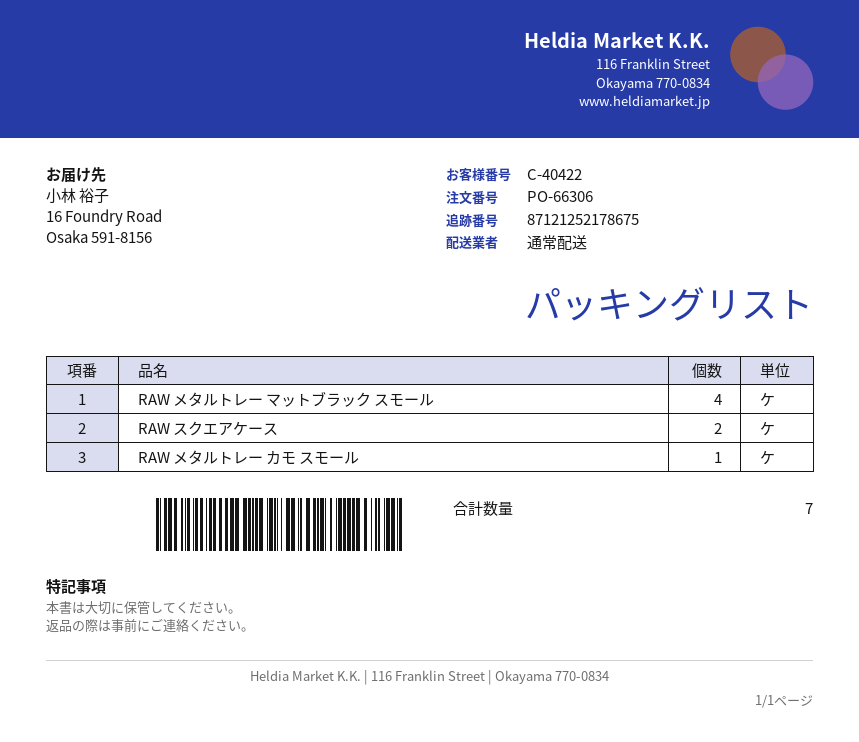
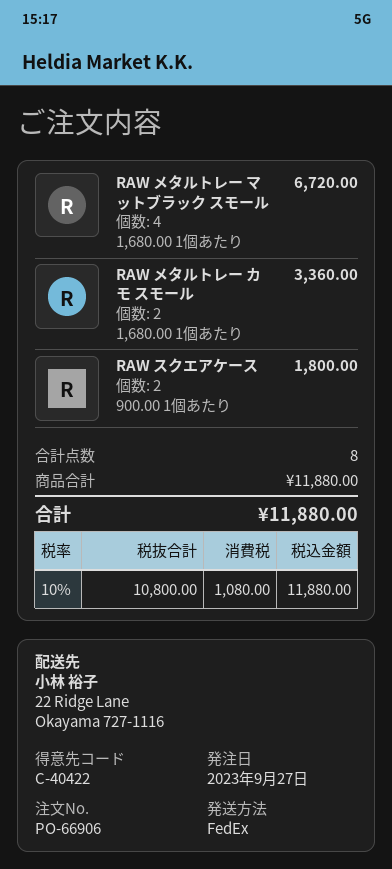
order number: PO-66306 -> PO-66906
shipping method: standard -> FedEx
ship to: 16 Foundry Road, Osaka 591-8156 -> 22 Ridge Lane, Okayama 727-1116
RAW メタルトレー カモ スモール: 1 -> 2
total quantity: 7 -> 8

